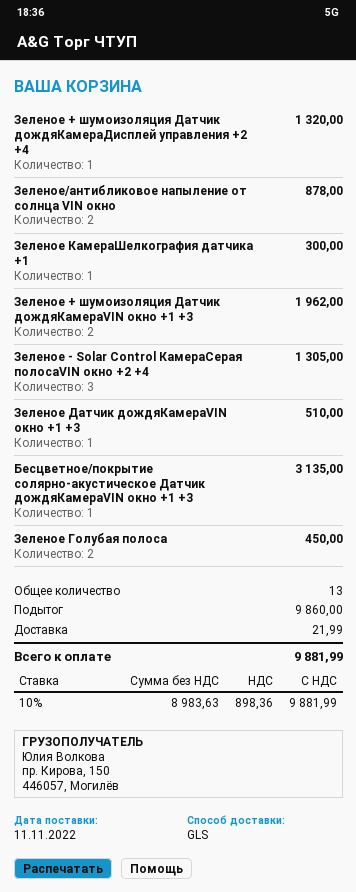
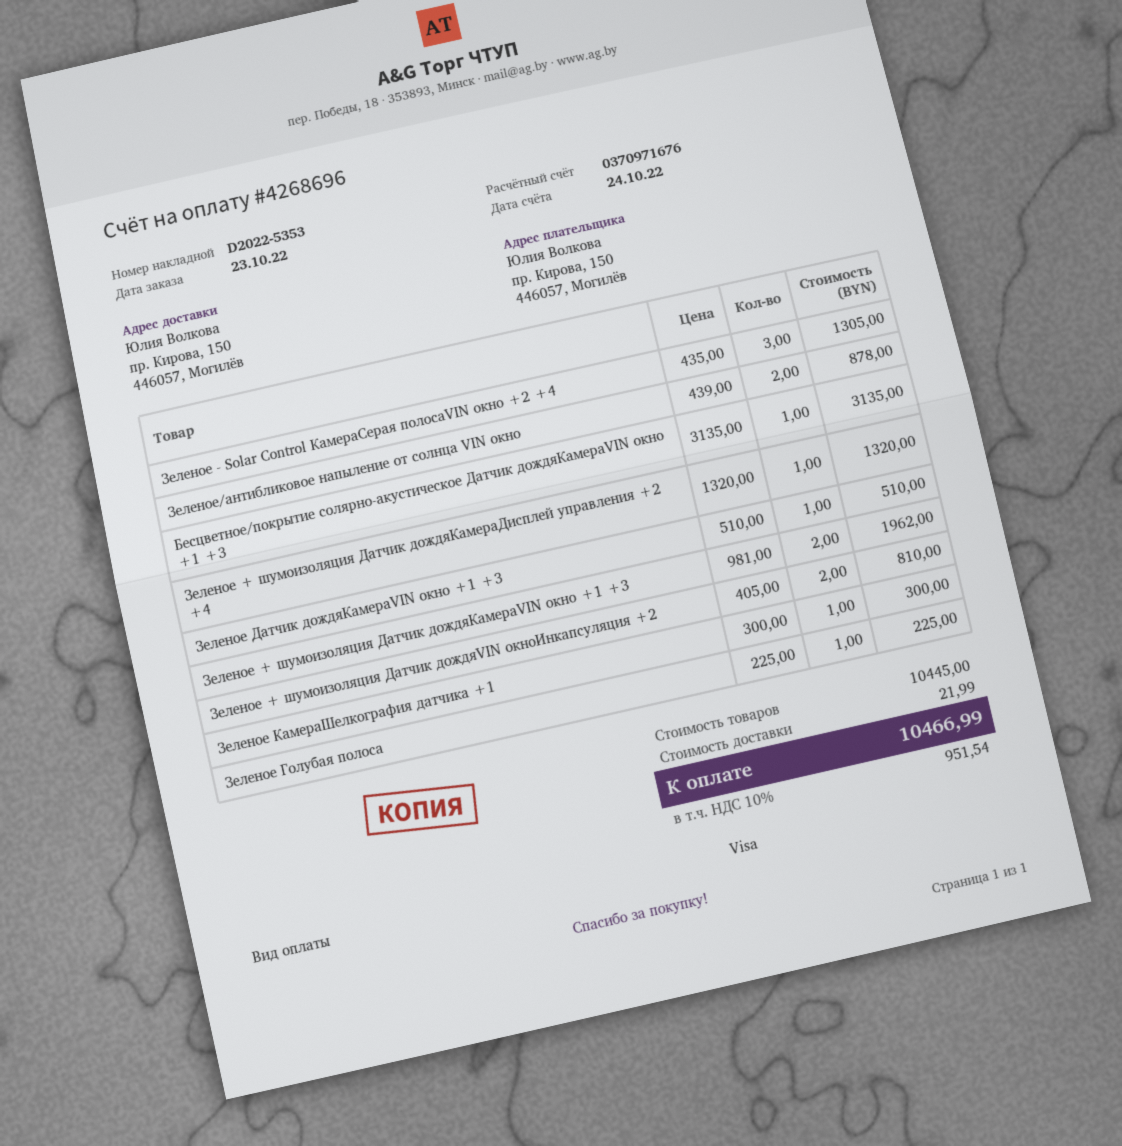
Зеленое Голубая полоса: 2 for 450.00 -> 1 for 225.00
Зеленое + шумоизоляция Датчик дождяVIN окноИнкапсуляция +2: none -> 2 for 810.00
subtotal: 9860.00 -> 10445.00
tax: 10% = 898.36 -> 10% = 951.54
total: 9881.99 -> 10466.99

